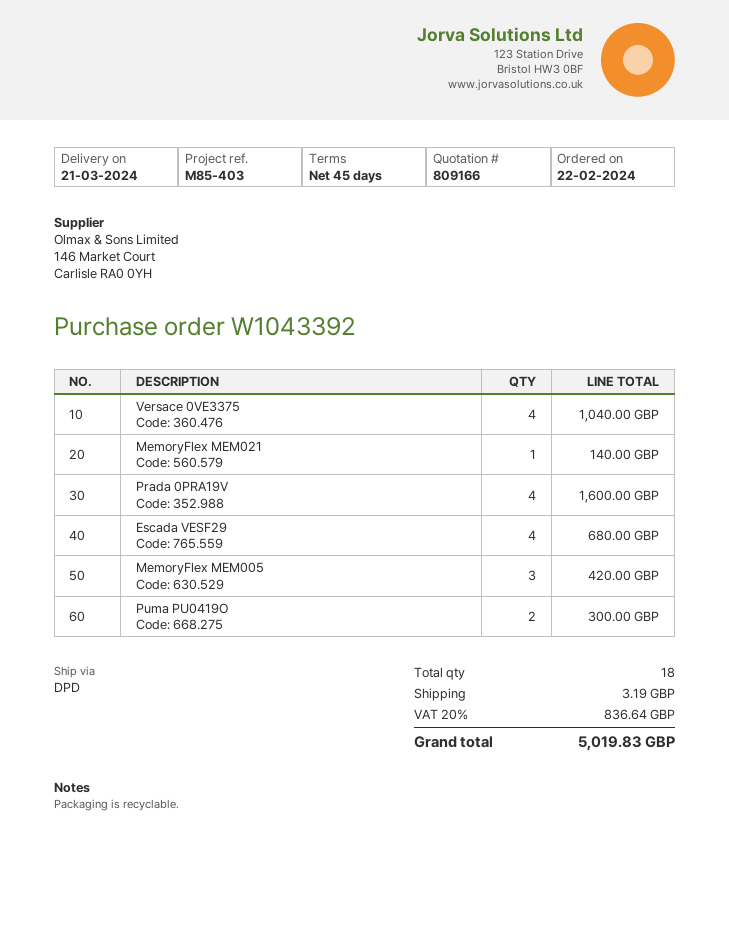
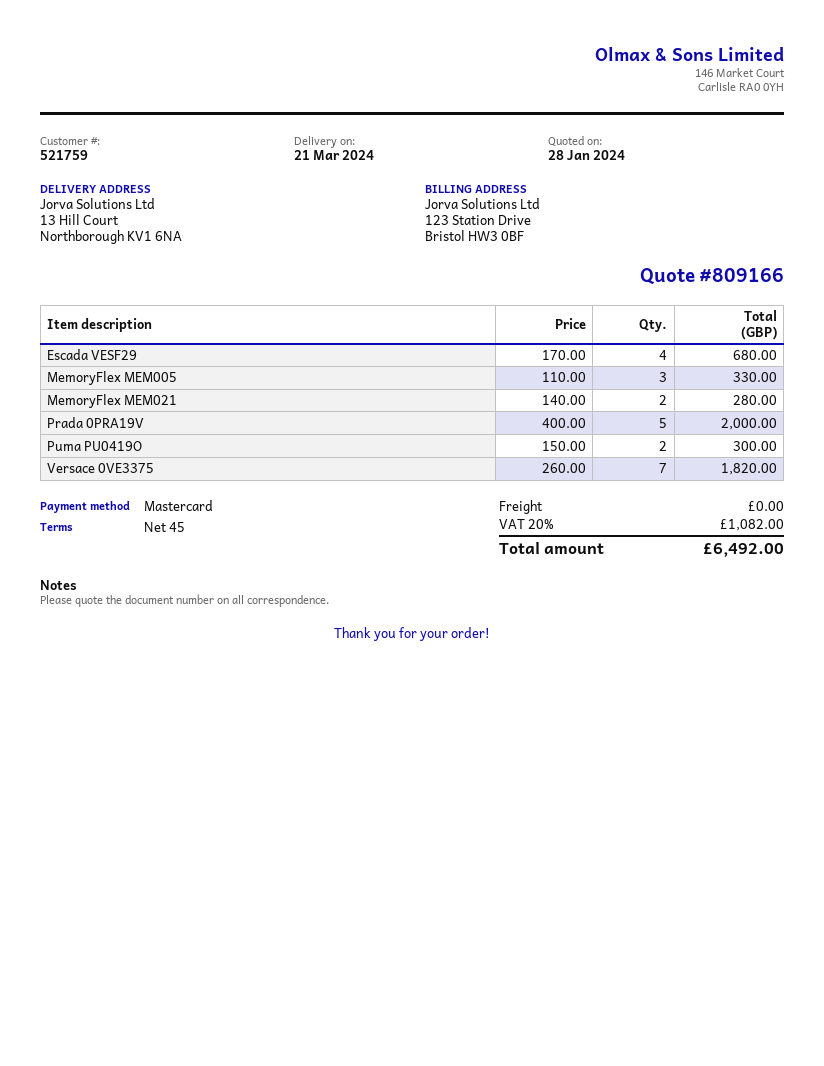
Versace 0VE3375: 4 for 1040.00 -> 7 for 1820.00
MemoryFlex MEM021: 1 for 140.00 -> 2 for 280.00
Prada 0PRA19V: 4 for 1600.00 -> 5 for 2000.00
MemoryFlex MEM005: 3 for 420.00 -> 3 for 330.00
shipping: 3.19 -> 0.00
tax: 20% = 836.64 -> 20% = 1082.00
total: 5019.83 -> 6492.00

